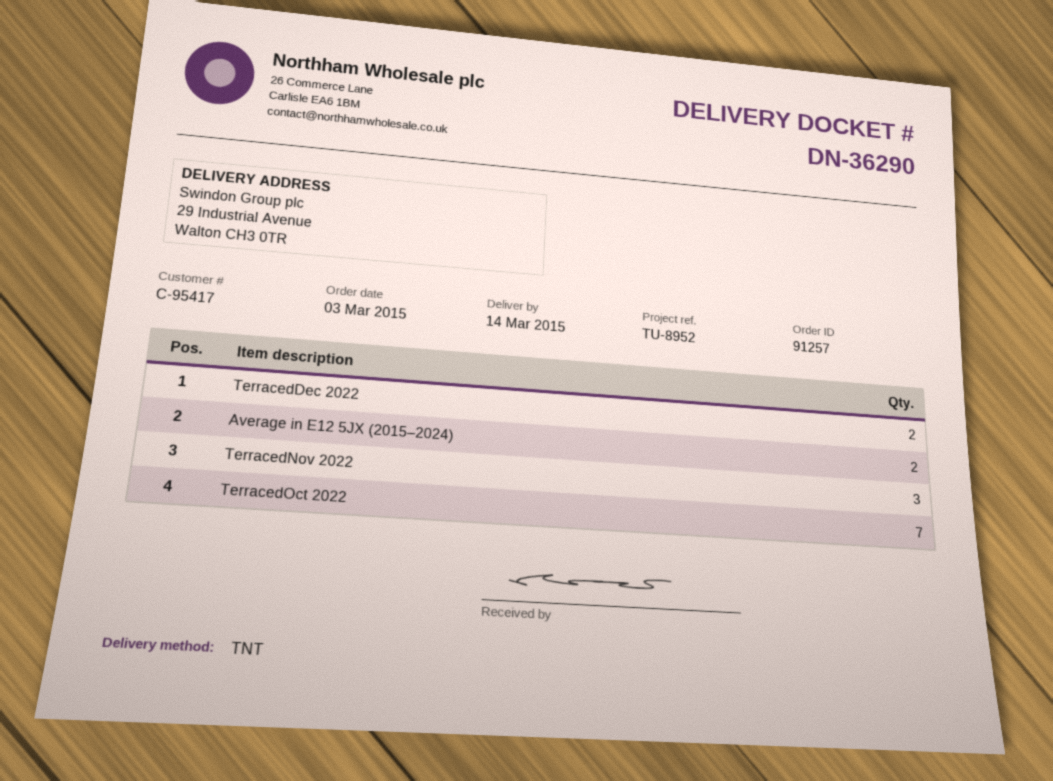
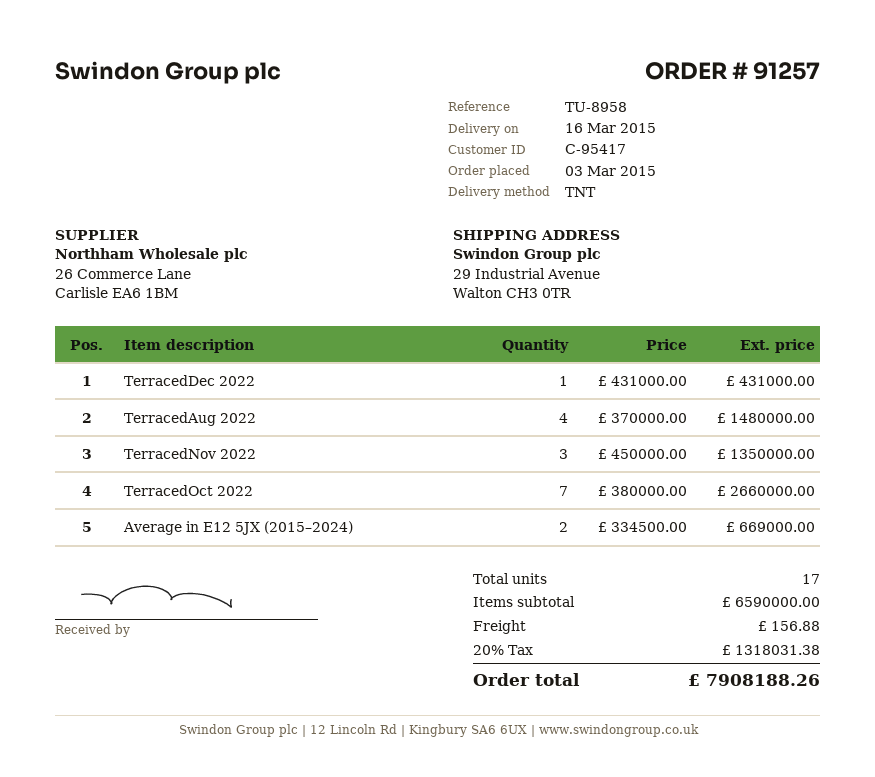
delivery date: 2015-03-14 -> 2015-03-16
reference: TU-8952 -> TU-8958
TerracedDec 2022: 2 -> 1
TerracedAug 2022: none -> 4

